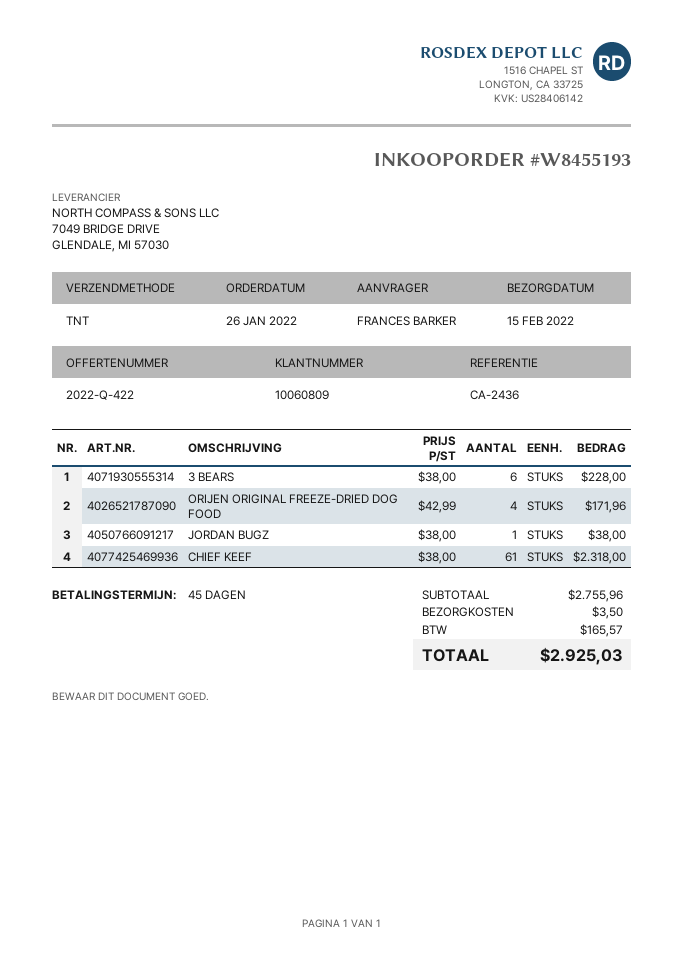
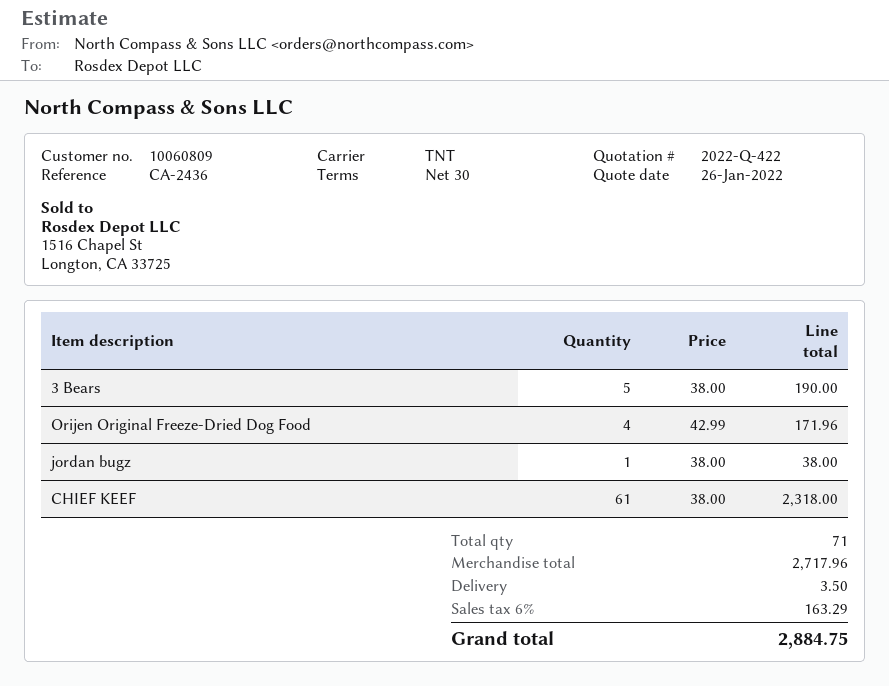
payment terms: 45 days -> 30 days
3 BEARS: 6 x 38.00 = 228.00 -> 5 x 38.00 = 190.00
subtotal: 2755.96 -> 2717.96
tax: 165.57 -> 163.29
total: 2925.03 -> 2884.75

